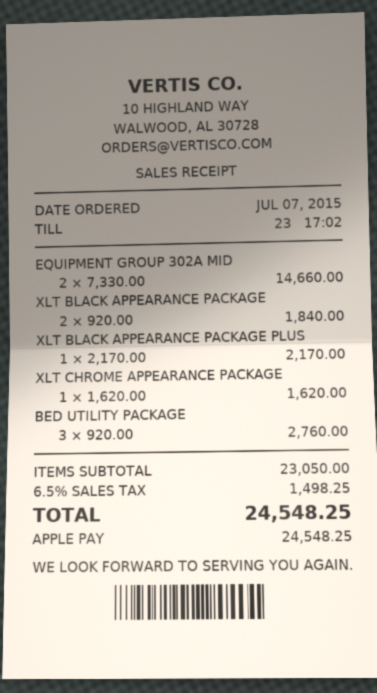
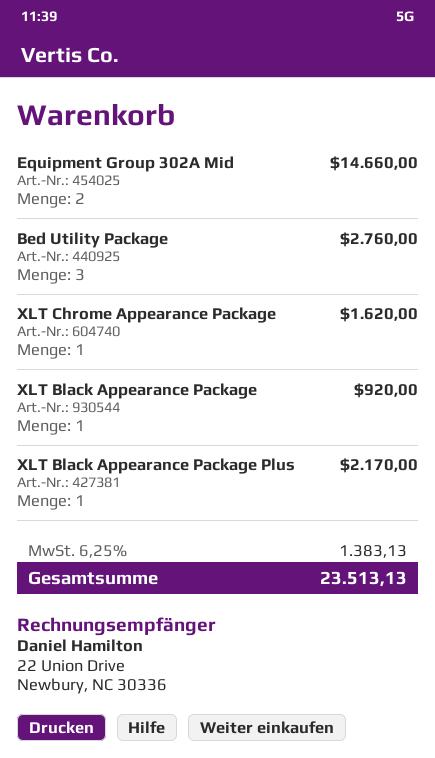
XLT BLACK APPEARANCE PACKAGE: 2 for 1840.00 -> 1 for 920.00
tax: 6.5% = 1498.25 -> 6.25% = 1383.13
total: 24548.25 -> 23513.13

